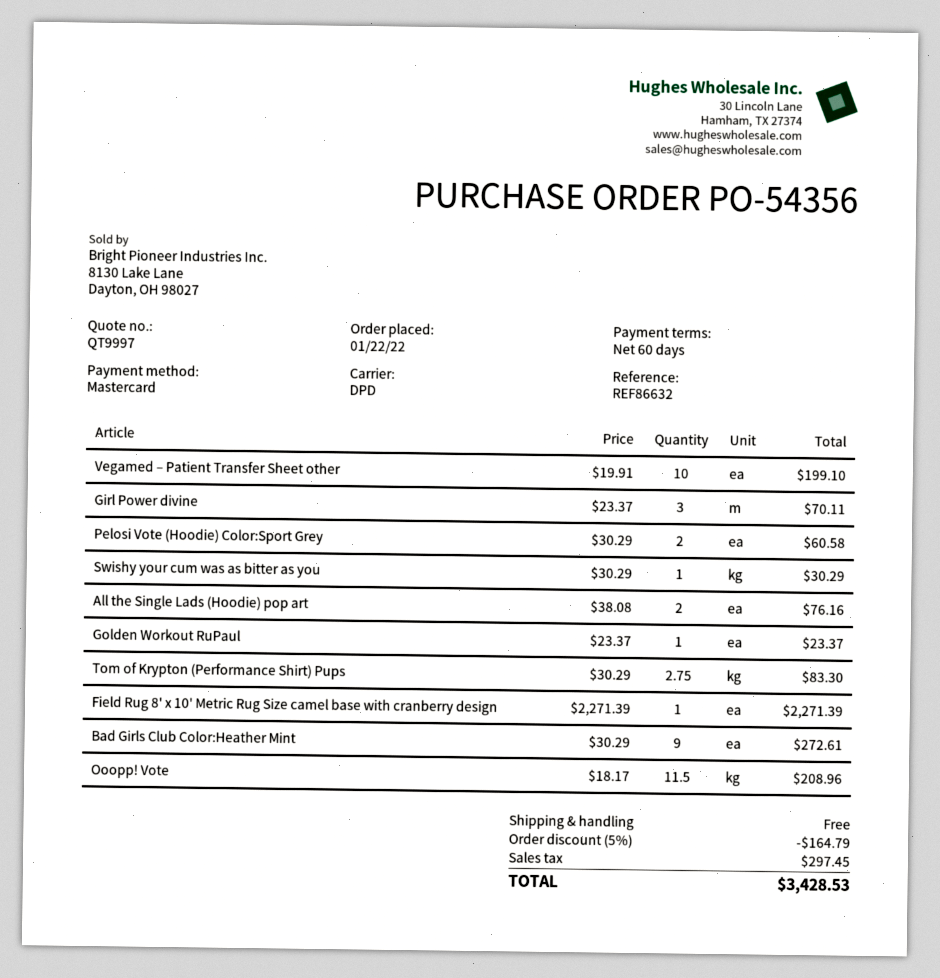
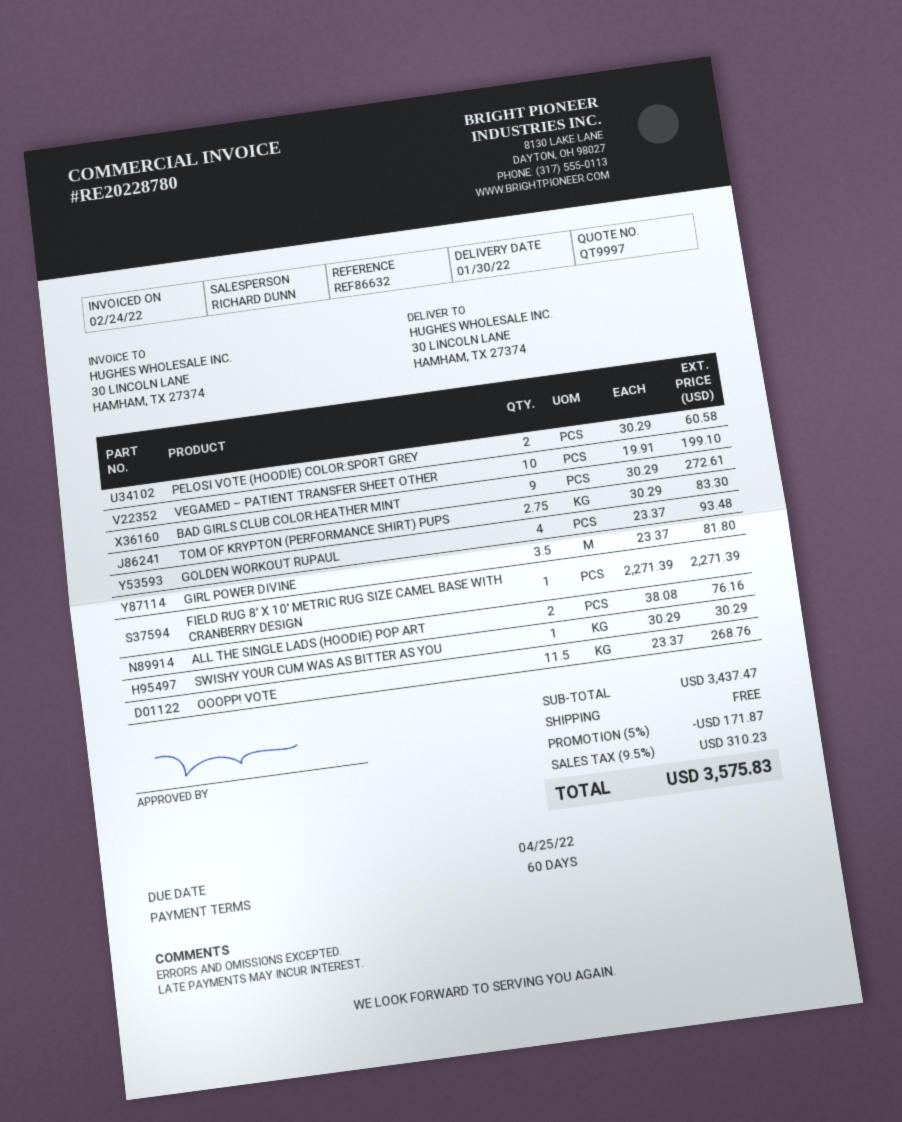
Girl Power divine: 3 x 23.37 = 70.11 -> 3.5 x 23.37 = 81.80
Golden Workout RuPaul: 1 x 23.37 = 23.37 -> 4 x 23.37 = 93.48
Ooopp! Vote: 11.5 x 18.17 = 208.96 -> 11.5 x 23.37 = 268.76
discount: 5% = 164.79 -> 5% = 171.87
tax: 297.45 -> 310.23
total: 3428.53 -> 3575.83

